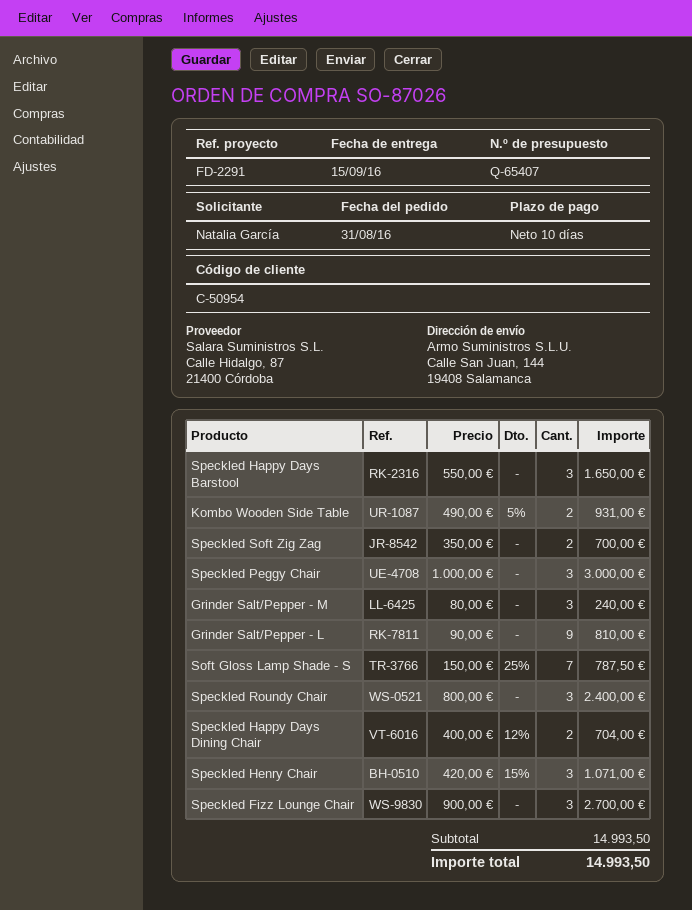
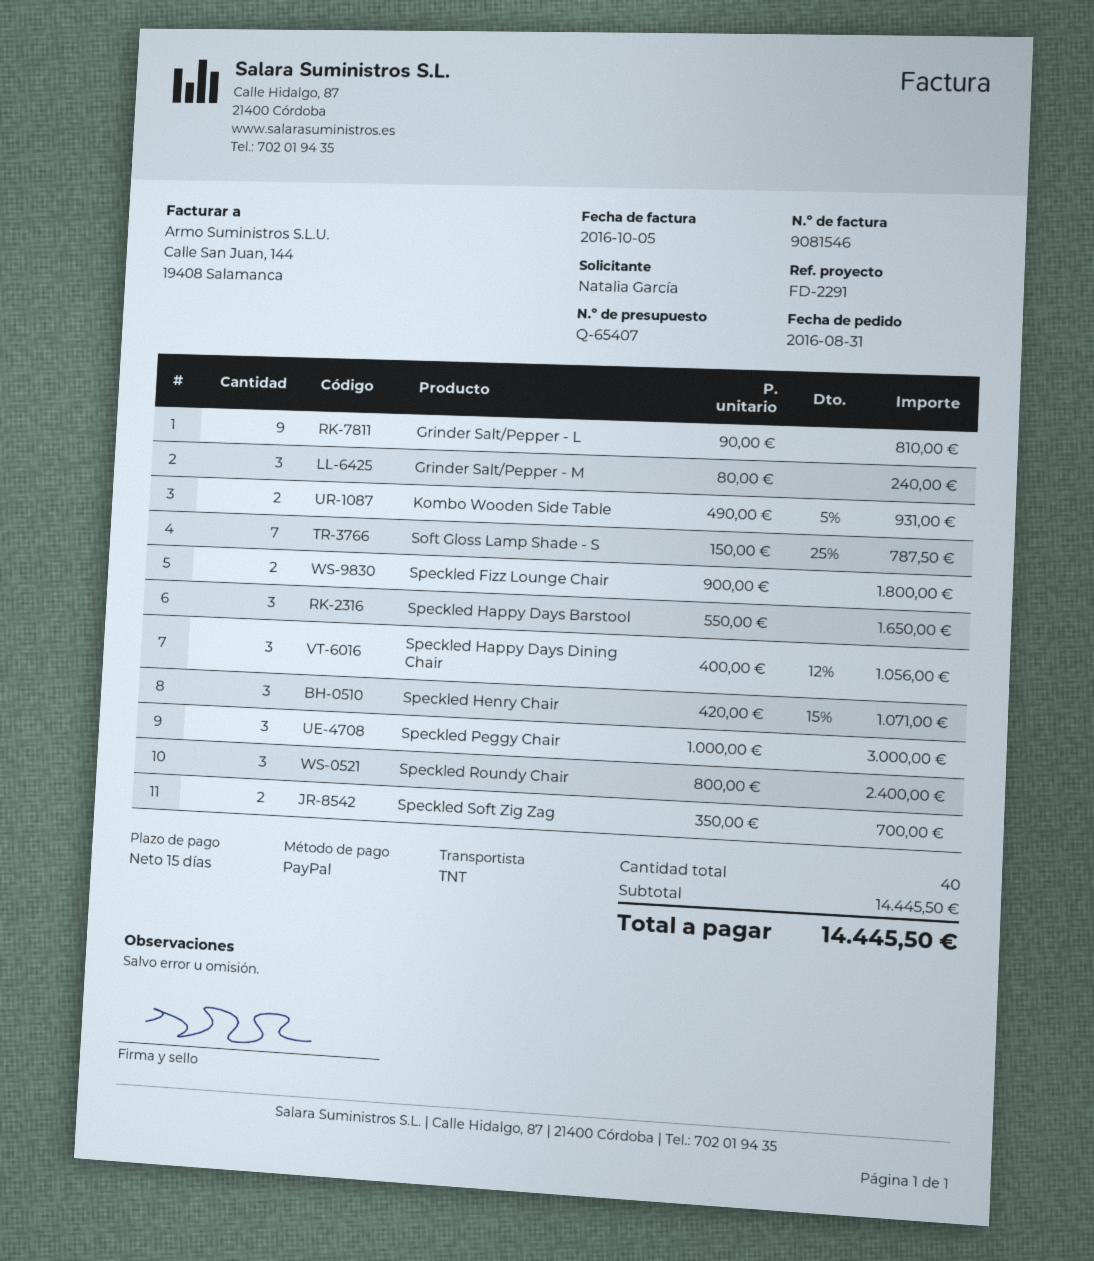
payment terms: 10 days -> 15 days
Speckled Happy Days Dining Chair: 2 x 400.00 - 12% = 704.00 -> 3 x 400.00 - 12% = 1056.00
Speckled Fizz Lounge Chair: 3 x 900.00 = 2700.00 -> 2 x 900.00 = 1800.00
subtotal: 14993.50 -> 14445.50
total: 14993.50 -> 14445.50

